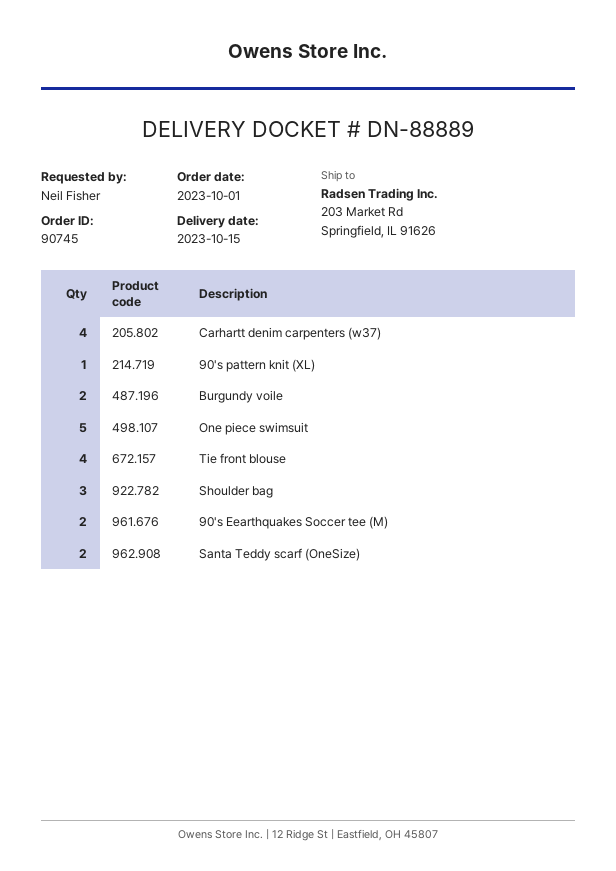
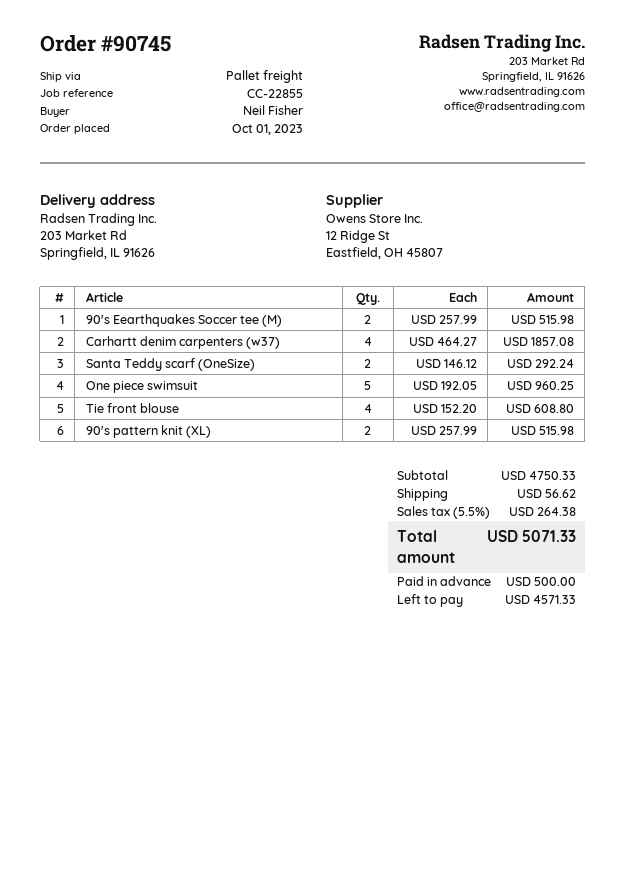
90's pattern knit (XL): 1 -> 2
Burgundy voile: 2 -> none
Shoulder bag: 3 -> none

